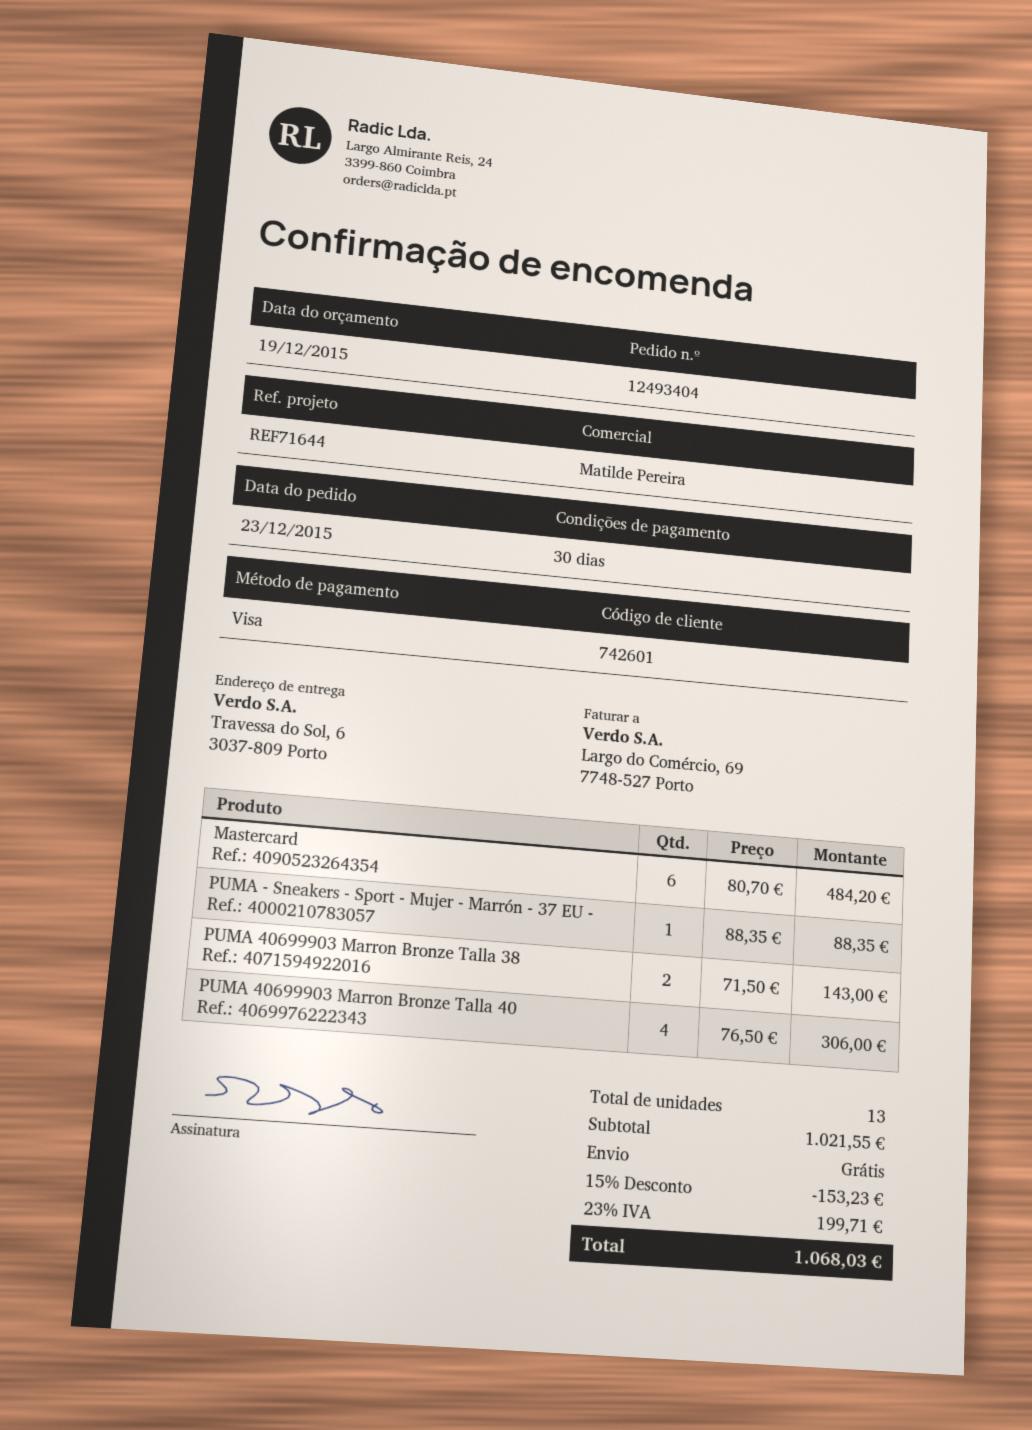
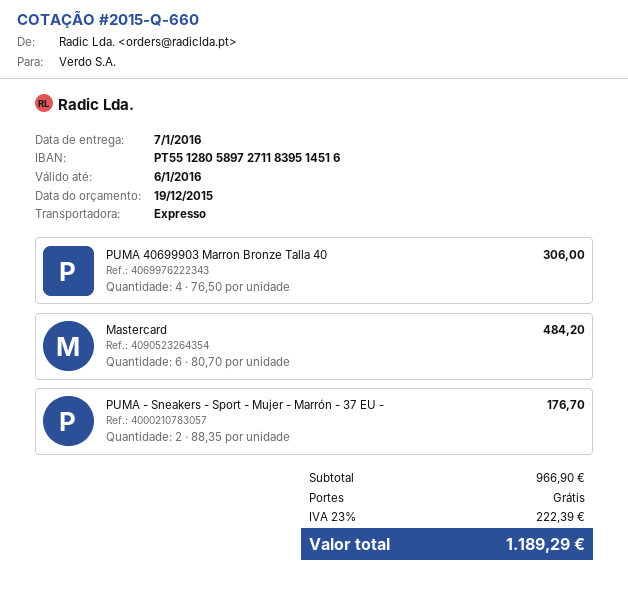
PUMA - Sneakers - Sport - Mujer - Marrón - 37 EU -: 1 x 88.35 = 88.35 -> 2 x 88.35 = 176.70
PUMA 40699903 Marron Bronze Talla 38: 2 x 71.50 = 143.00 -> none
subtotal: 1021.55 -> 966.90
discount: 15% = 153.23 -> none
tax: 23% = 199.71 -> 23% = 222.39
total: 1068.03 -> 1189.29

